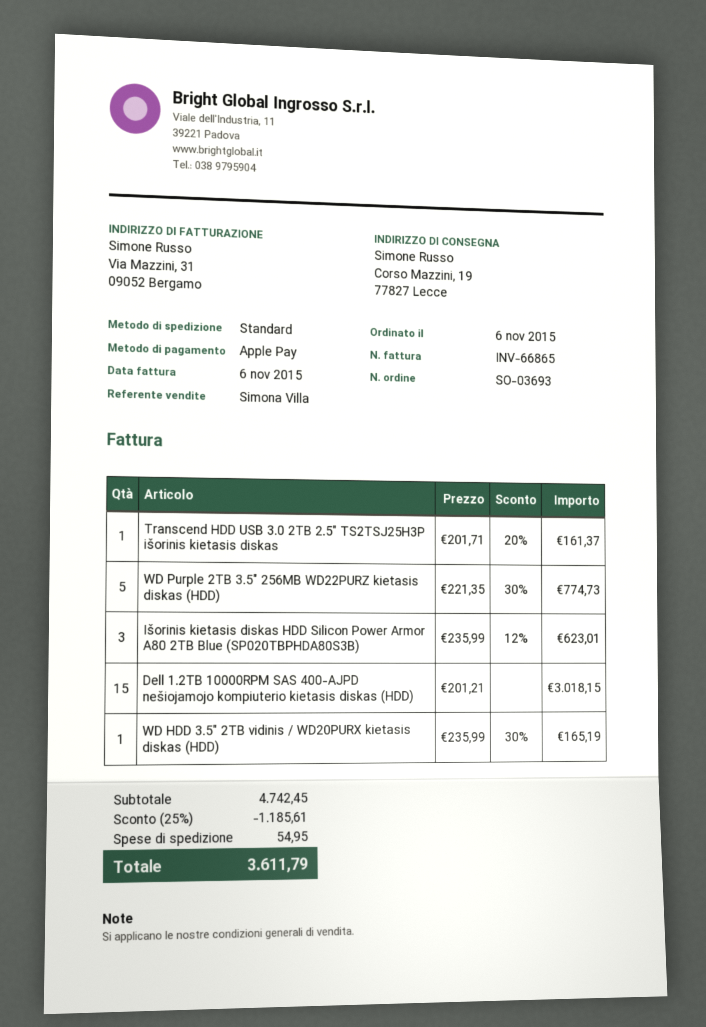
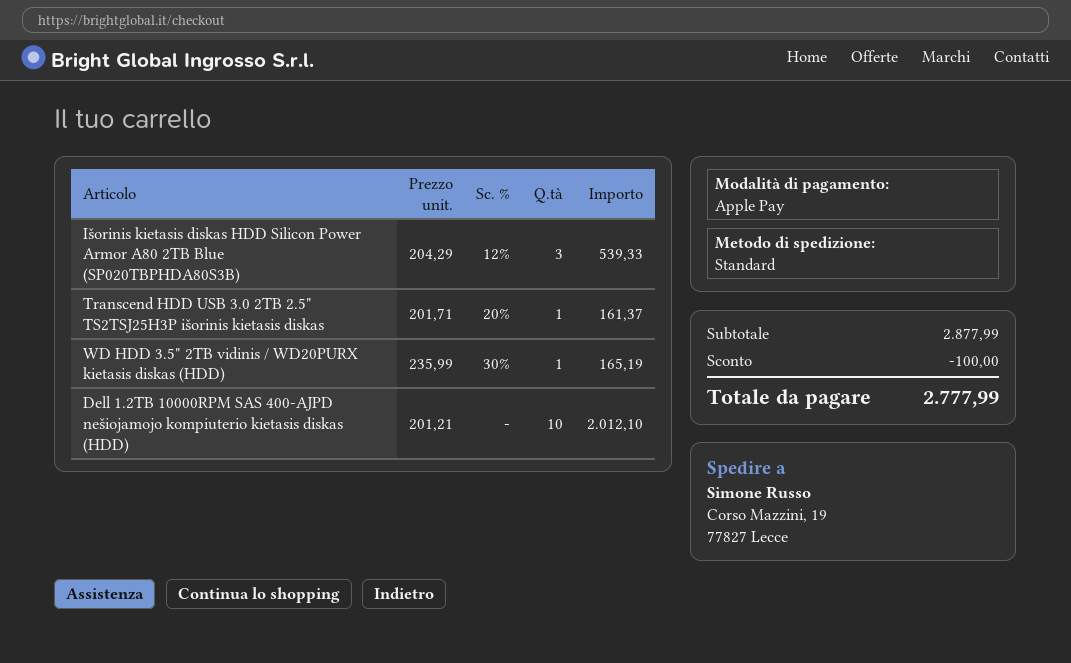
WD Purple 2TB 3.5" 256MB WD22PURZ kietasis diskas (HDD): 5 x 221.35 - 30% = 774.73 -> none
Išorinis kietasis diskas HDD Silicon Power Armor A80 2TB Blue (SP020TBPHDA80S3B): 3 x 235.99 - 12% = 623.01 -> 3 x 204.29 - 12% = 539.33
Dell 1.2TB 10000RPM SAS 400-AJPD nešiojamojo kompiuterio kietasis diskas (HDD): 15 x 201.21 = 3018.15 -> 10 x 201.21 = 2012.10
subtotal: 4742.45 -> 2877.99
discount: 1185.61 -> 100.00
shipping: 54.95 -> none
total: 3611.79 -> 2777.99

